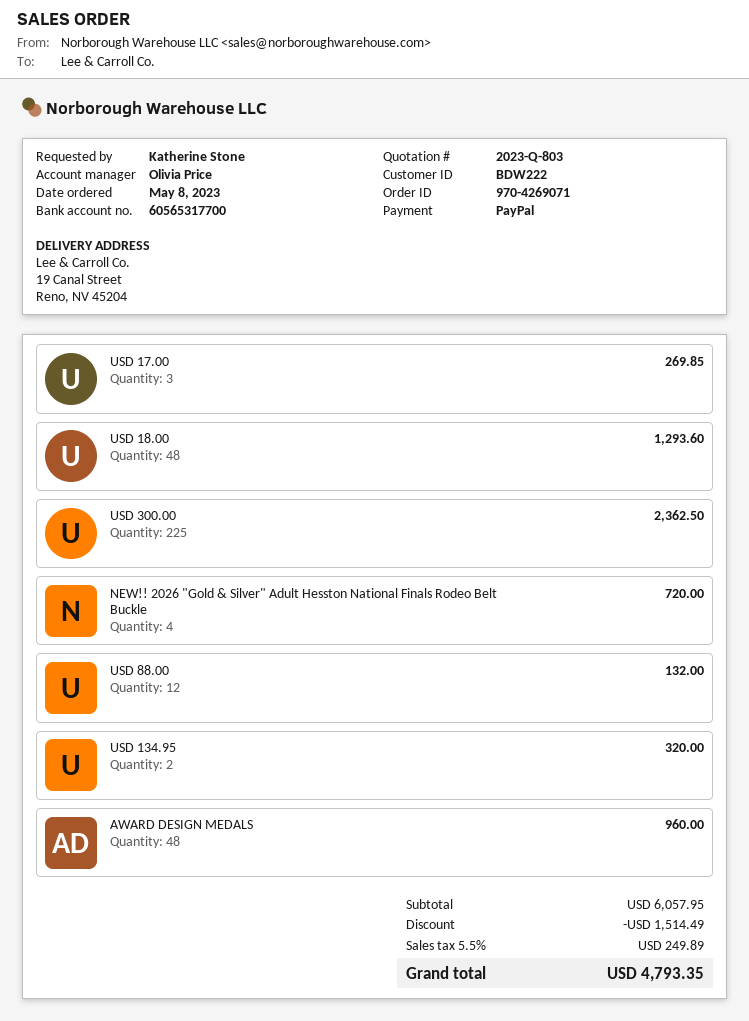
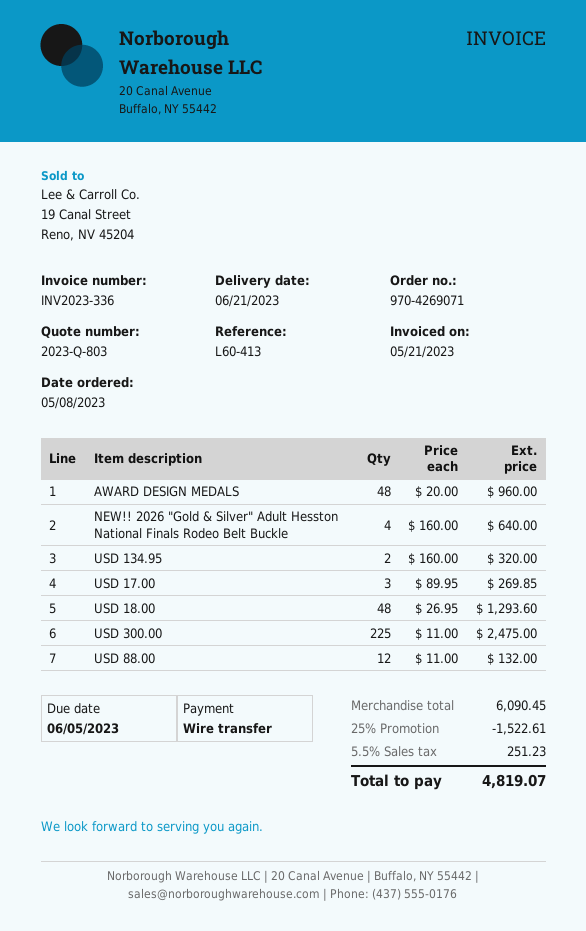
payment method: PayPal -> bank transfer
USD 300.00: 225 for 2362.50 -> 225 for 2475.00
NEW!! 2026 "Gold & Silver" Adult Hesston National Finals Rodeo Belt Buckle: 4 for 720.00 -> 4 for 640.00
subtotal: 6057.95 -> 6090.45
discount: 1514.49 -> 1522.61
tax: 5.5% = 249.89 -> 5.5% = 251.23
total: 4793.35 -> 4819.07

